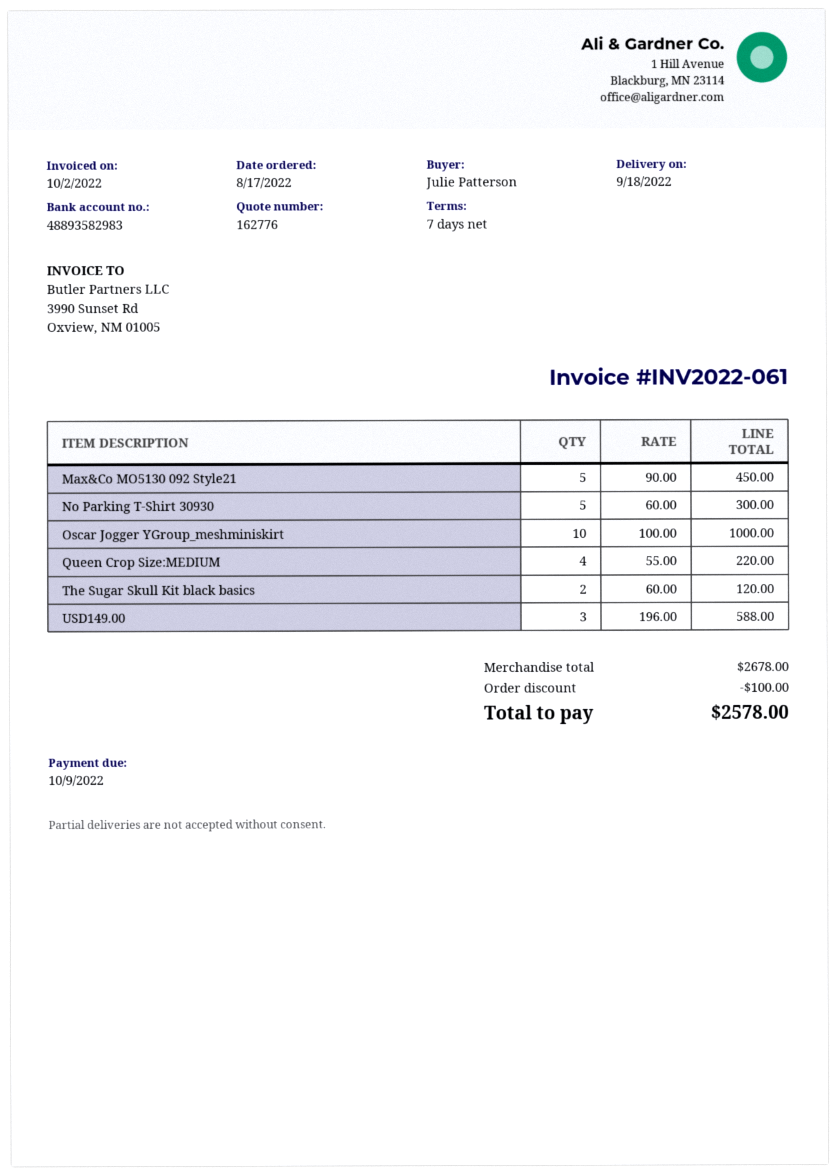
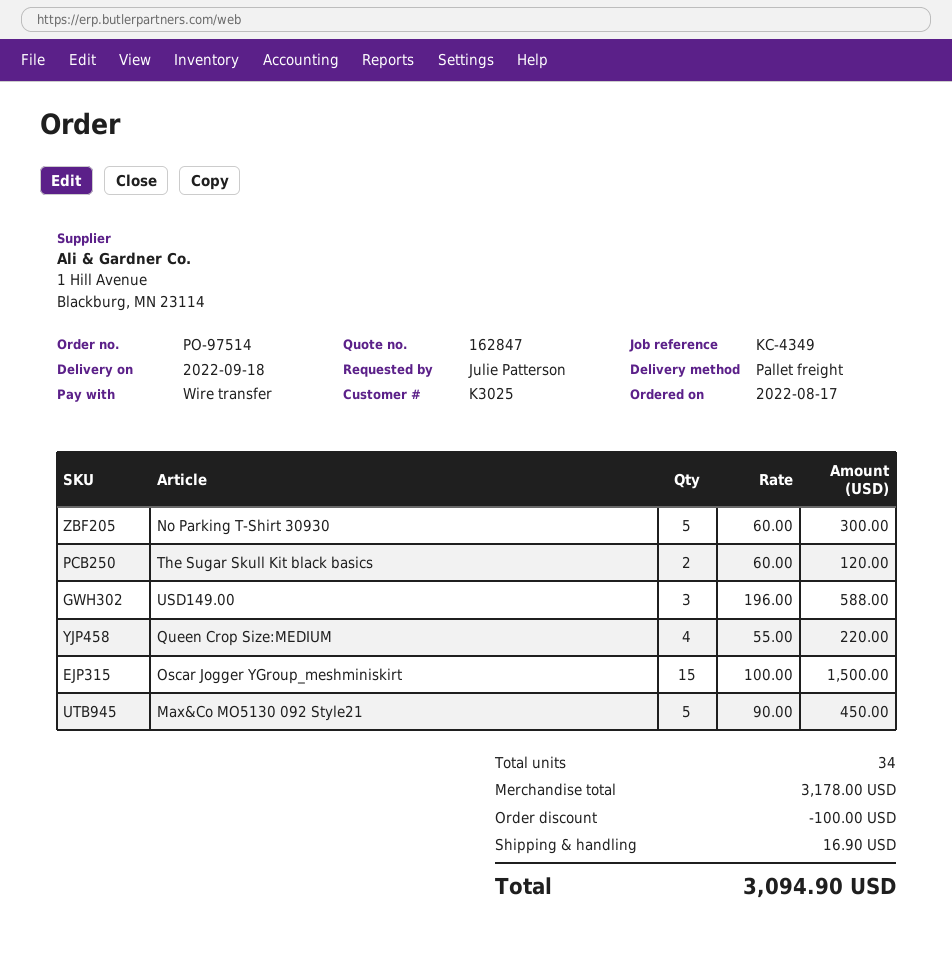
quote number: 162776 -> 162847
Oscar Jogger YGroup_meshminiskirt: 10 x 100.00 = 1000.00 -> 15 x 100.00 = 1500.00
subtotal: 2678.00 -> 3178.00
shipping: none -> 16.90
total: 2578.00 -> 3094.90

